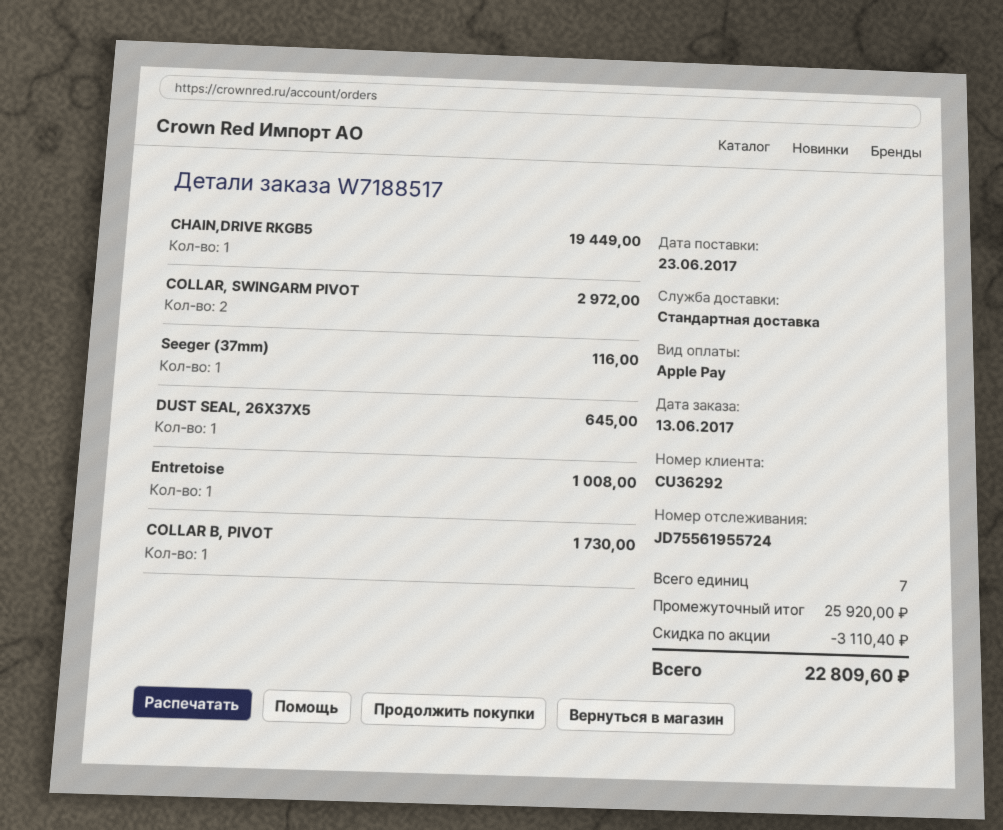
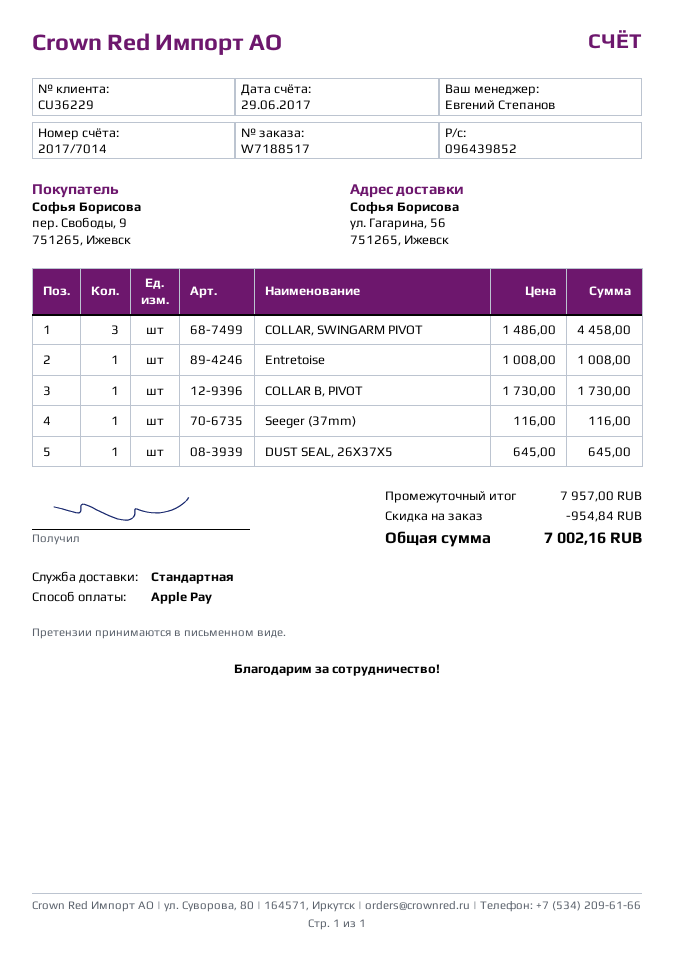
customer number: CU36292 -> CU36229
CHAIN,DRIVE RKGB5: 1 for 19449.00 -> none
COLLAR, SWINGARM PIVOT: 2 for 2972.00 -> 3 for 4458.00
subtotal: 25920.00 -> 7957.00
discount: 3110.40 -> 954.84
total: 22809.60 -> 7002.16

